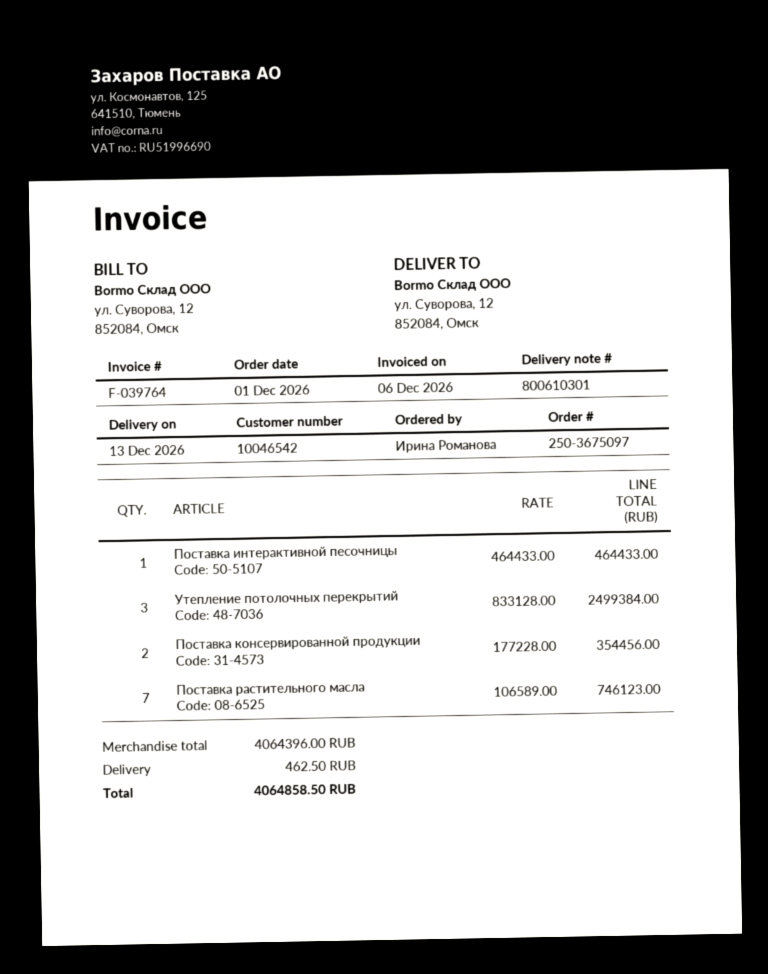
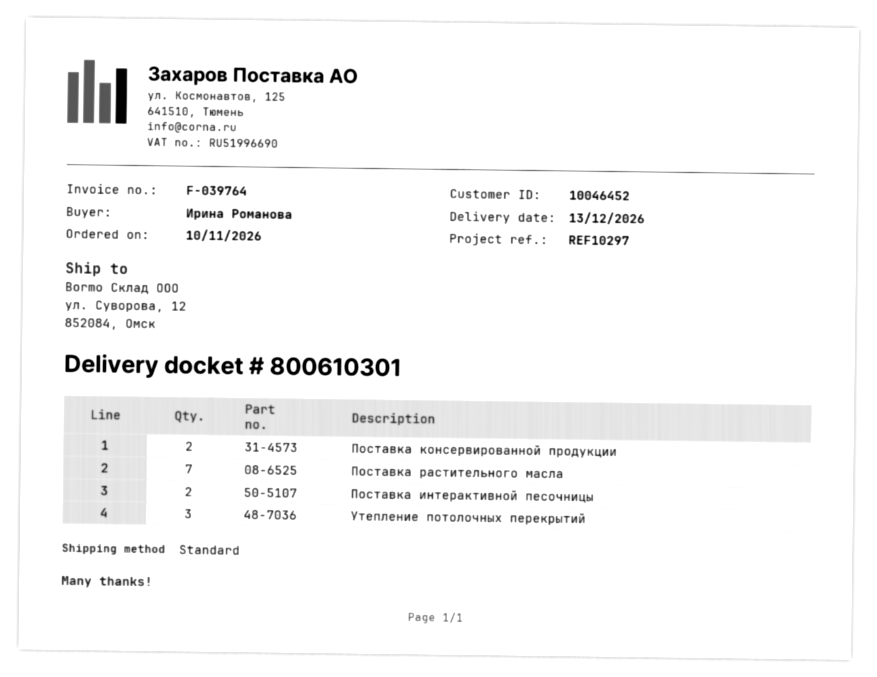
order date: 2026-12-01 -> 2026-11-10
customer number: 10046542 -> 10046452
Поставка интерактивной песочницы: 1 -> 2

